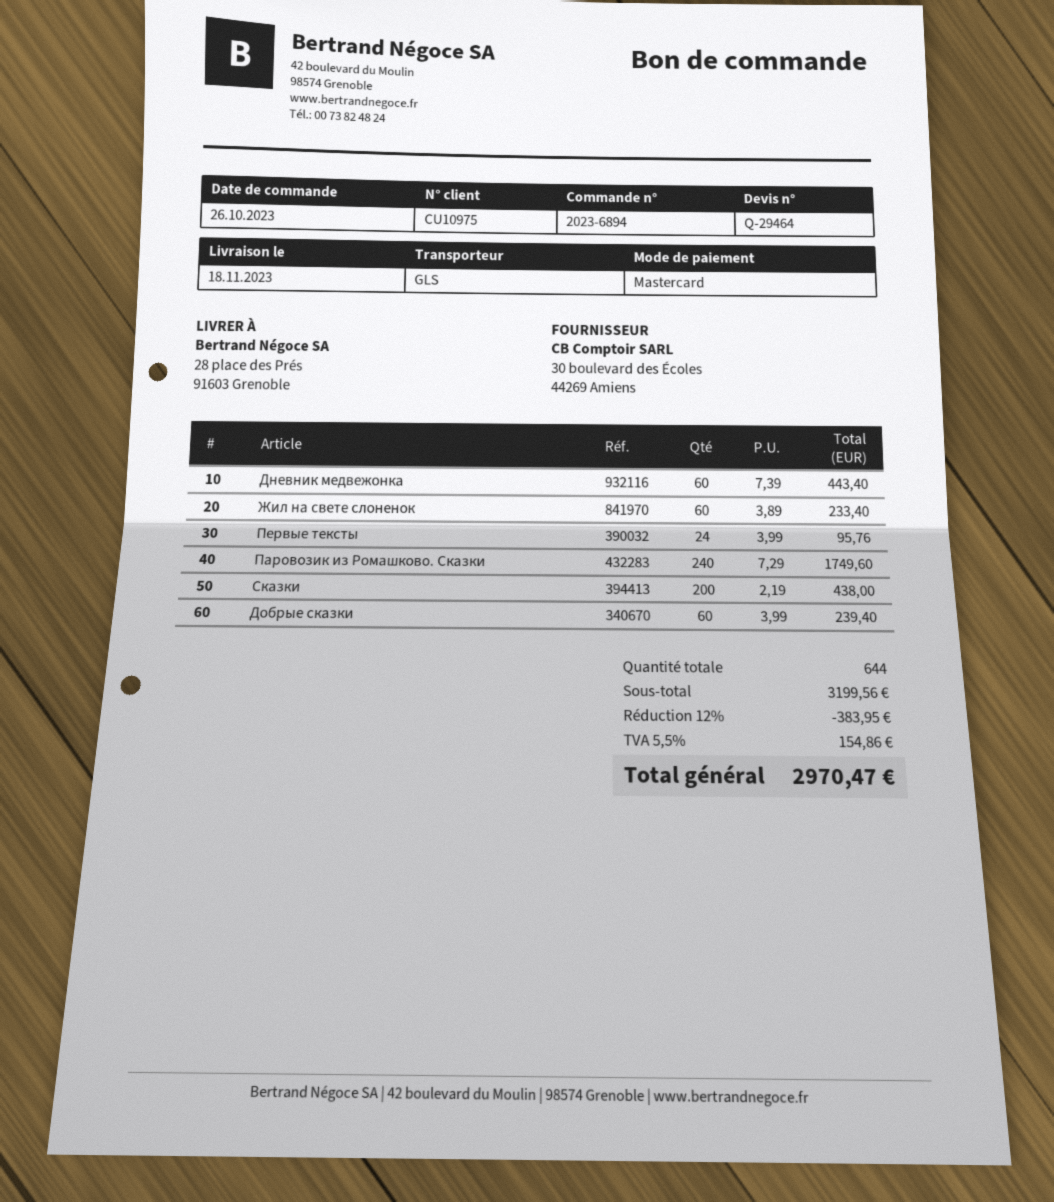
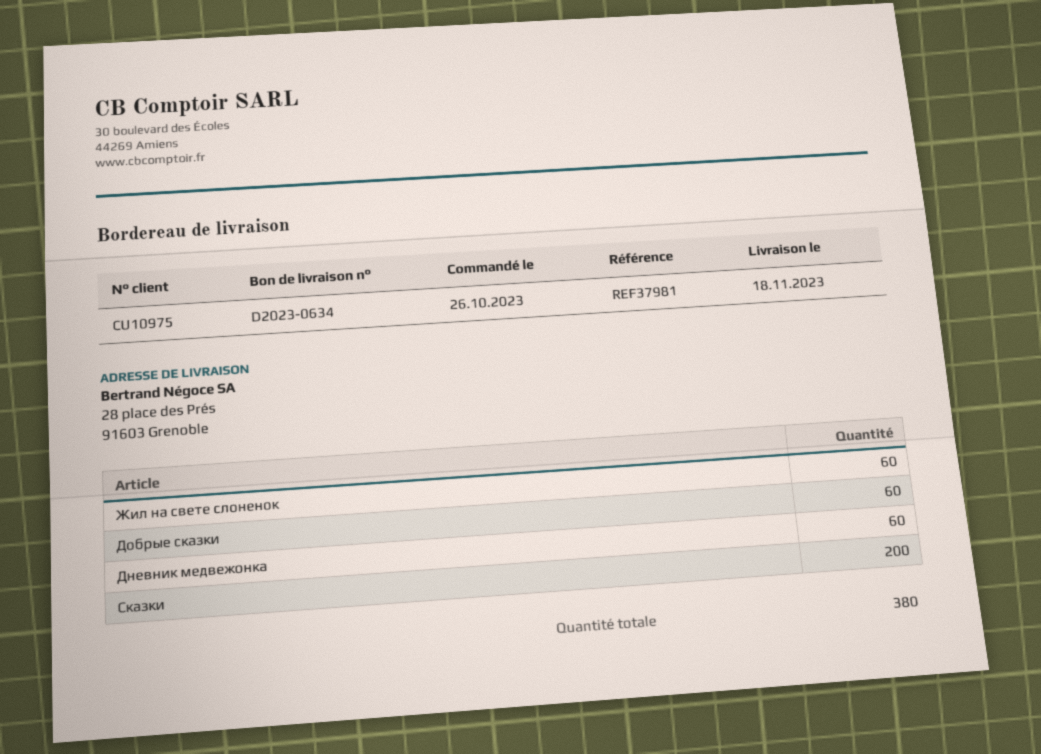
Первые тексты: 24 -> none
Паровозик из Ромашково. Сказки: 240 -> none
total quantity: 644 -> 380

